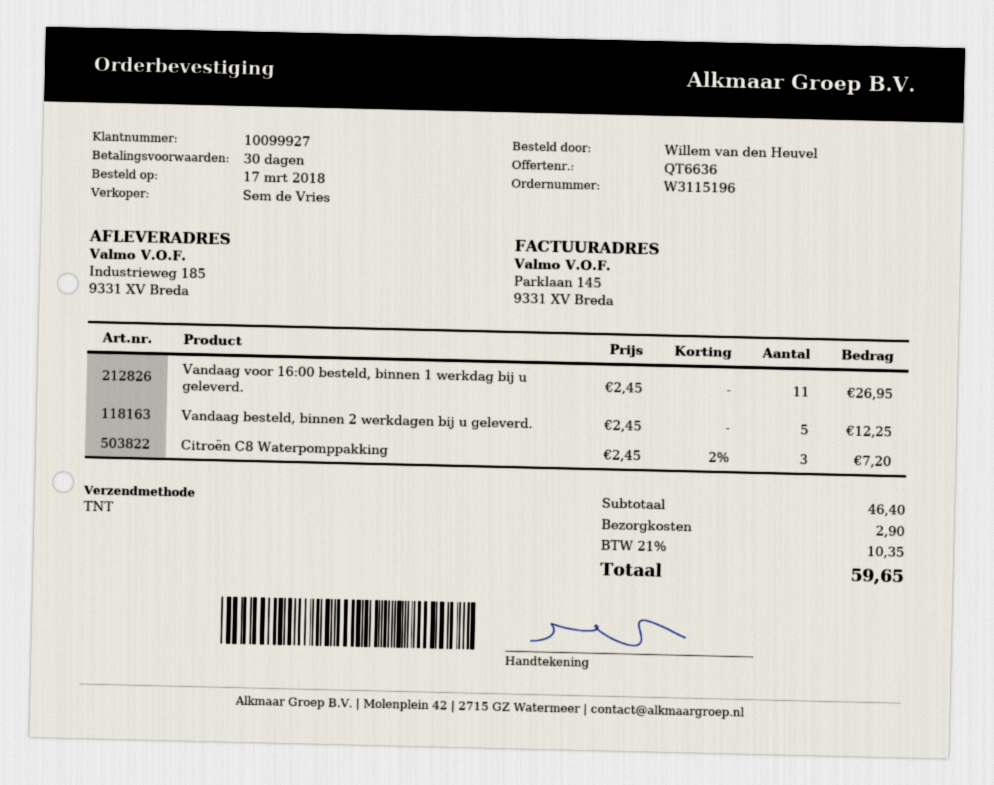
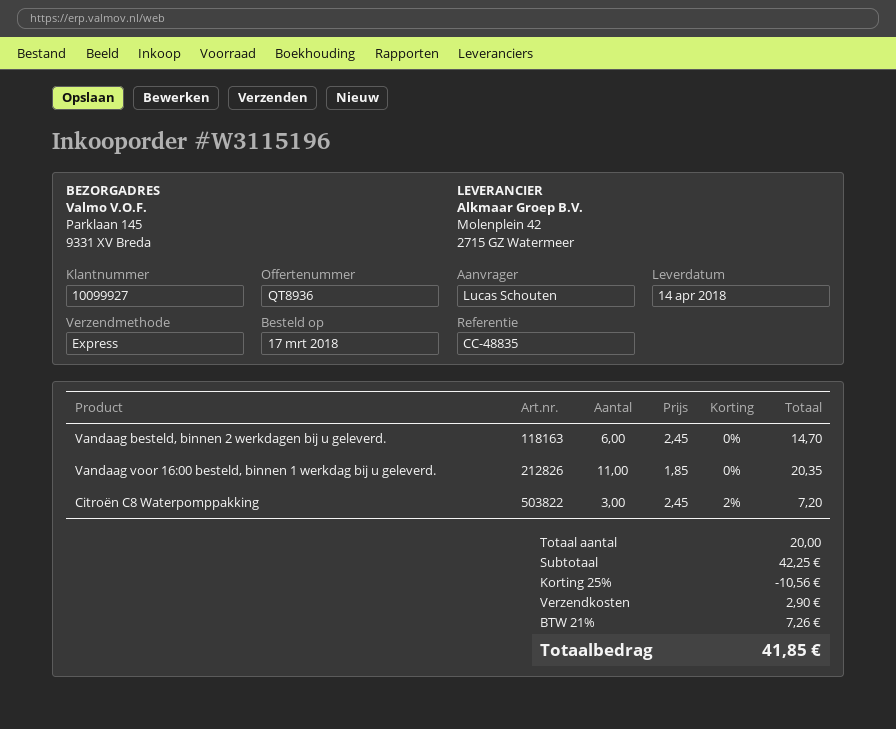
quote number: QT6636 -> QT8936
ordered by: Willem van den Heuvel -> Lucas Schouten
shipping method: TNT -> express
ship to: Industrieweg 185, 9331 XV Breda -> Parklaan 145, 9331 XV Breda
Vandaag voor 16:00 besteld, binnen 1 werkdag bij u geleverd.: 11 x 2.45 = 26.95 -> 11 x 1.85 = 20.35
Vandaag besteld, binnen 2 werkdagen bij u geleverd.: 5 x 2.45 = 12.25 -> 6 x 2.45 = 14.70
subtotal: 46.40 -> 42.25
discount: none -> 25% = 10.56
tax: 21% = 10.35 -> 21% = 7.26
total: 59.65 -> 41.85

